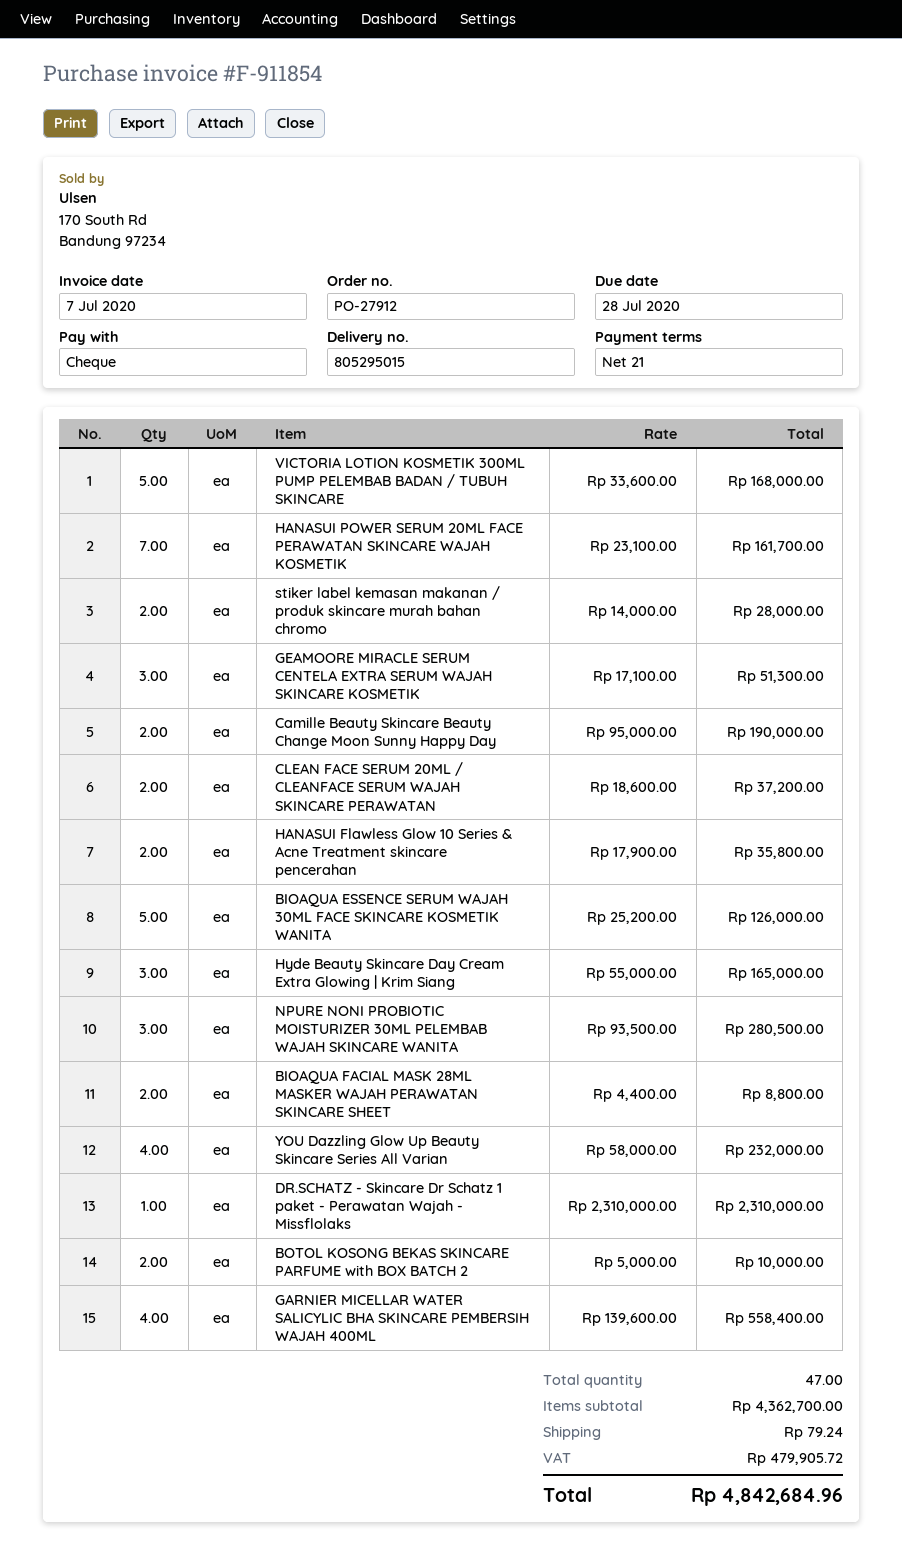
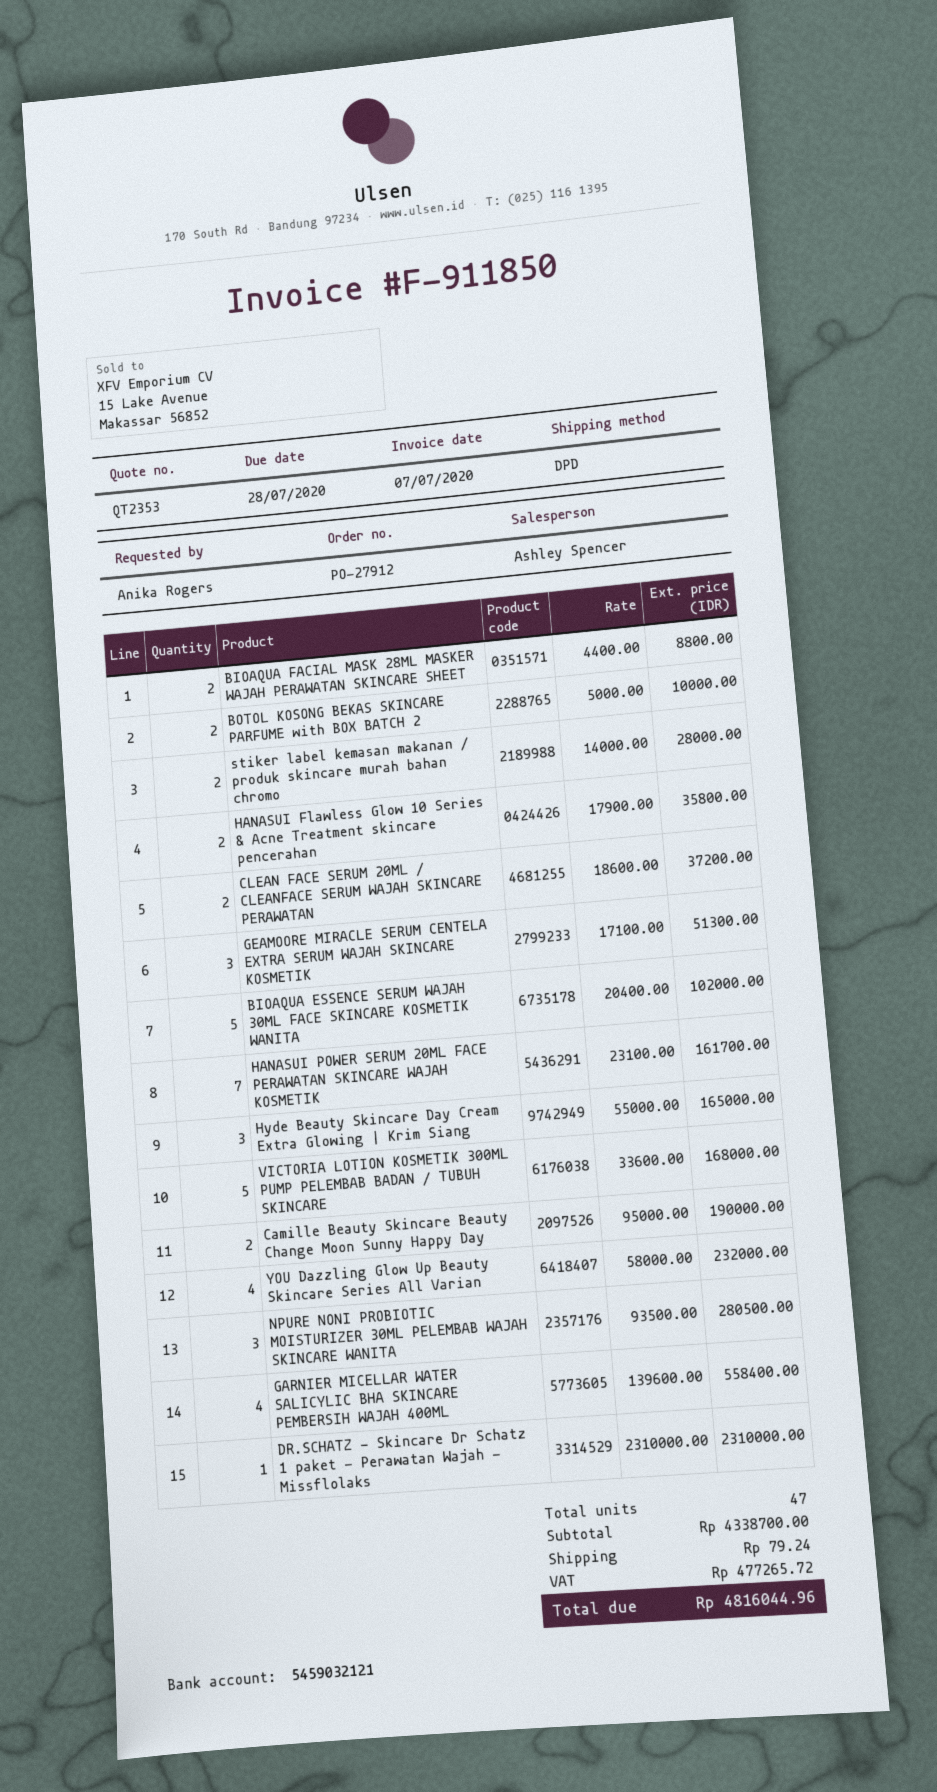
invoice number: F-911854 -> F-911850
BIOAQUA ESSENCE SERUM WAJAH 30ML FACE SKINCARE KOSMETIK WANITA: 5 x 25200.00 = 126000.00 -> 5 x 20400.00 = 102000.00
subtotal: 4362700.00 -> 4338700.00
tax: 479905.72 -> 477265.72
total: 4842684.96 -> 4816044.96

